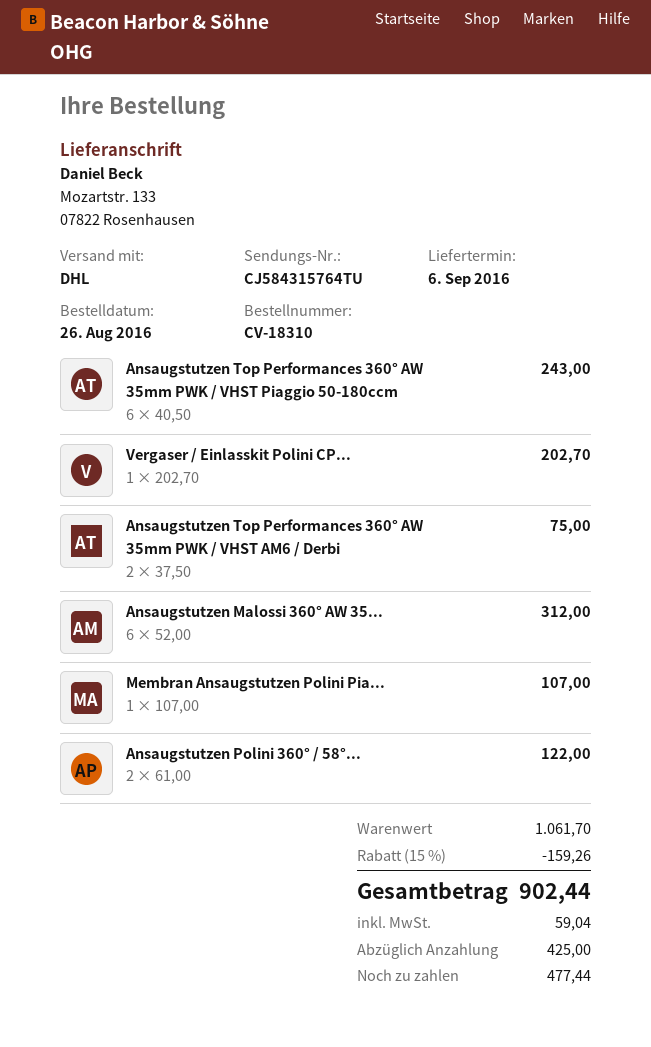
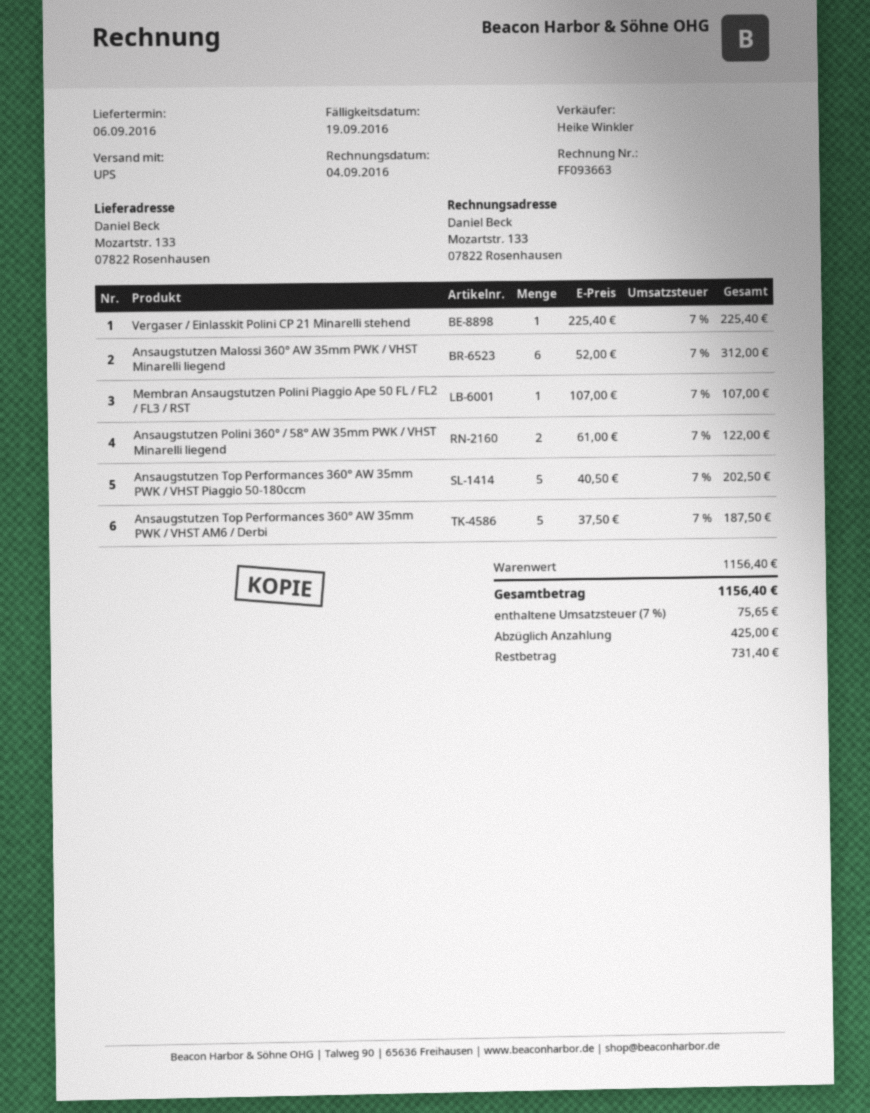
shipping method: DHL -> UPS
Ansaugstutzen Top Performances 360° AW 35mm PWK / VHST Piaggio 50-180ccm: 6 x 40.50 = 243.00 -> 5 x 40.50 = 202.50
Vergaser / Einlasskit Polini CP...: 1 x 202.70 = 202.70 -> 1 x 225.40 = 225.40
Ansaugstutzen Top Performances 360° AW 35mm PWK / VHST AM6 / Derbi: 2 x 37.50 = 75.00 -> 5 x 37.50 = 187.50
subtotal: 1061.70 -> 1156.40
discount: 15% = 159.26 -> none
tax: 59.04 -> 75.65
total: 902.44 -> 1156.40
balance: 477.44 -> 731.40

